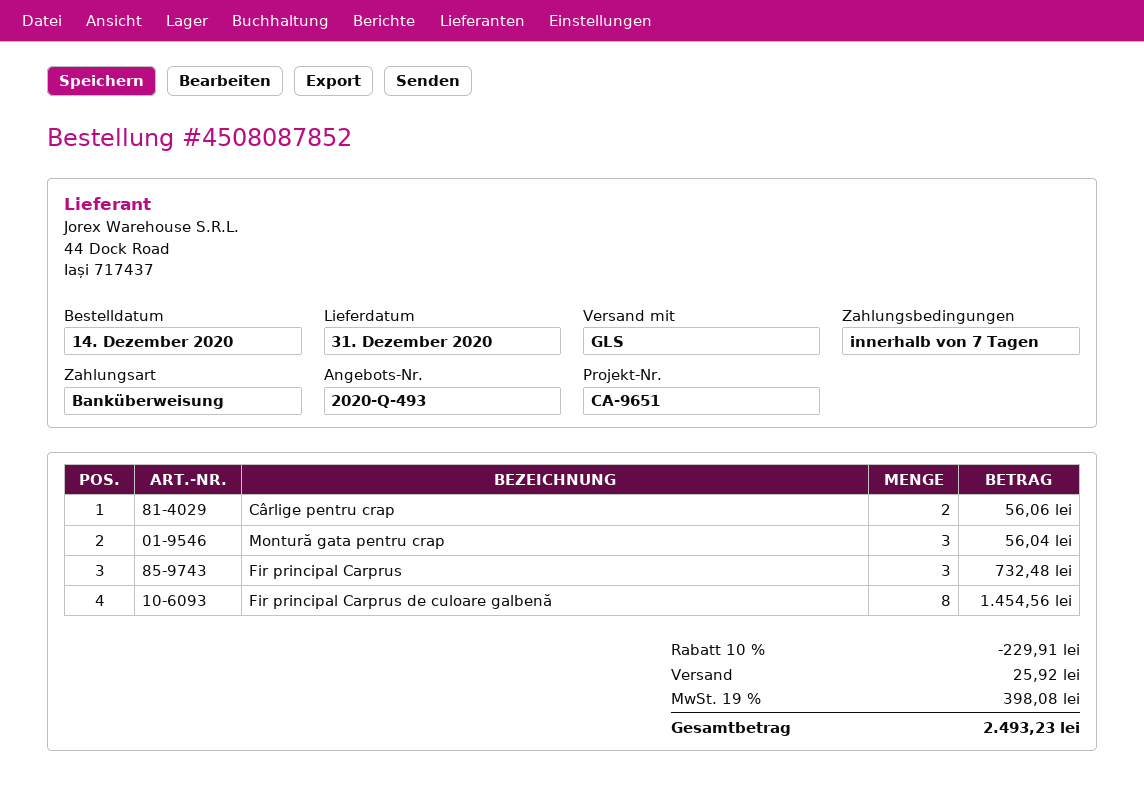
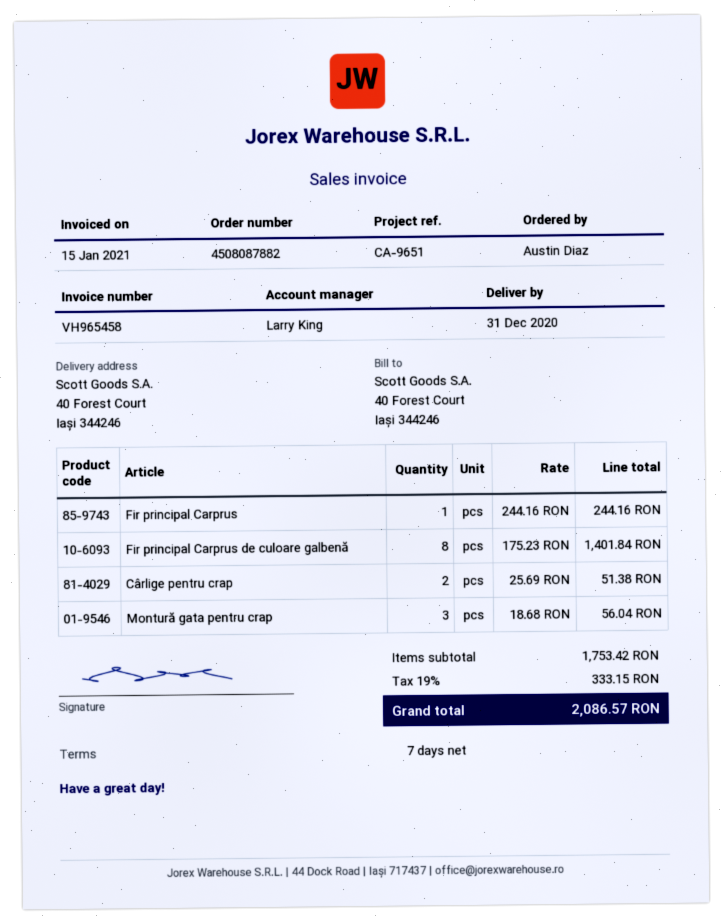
order number: 4508087852 -> 4508087882
Cârlige pentru crap: 2 for 56.06 -> 2 for 51.38
Fir principal Carprus: 3 for 732.48 -> 1 for 244.16
Fir principal Carprus de culoare galbenă: 8 for 1454.56 -> 8 for 1401.84
discount: 10% = 229.91 -> none
shipping: 25.92 -> none
tax: 19% = 398.08 -> 19% = 333.15
total: 2493.23 -> 2086.57

